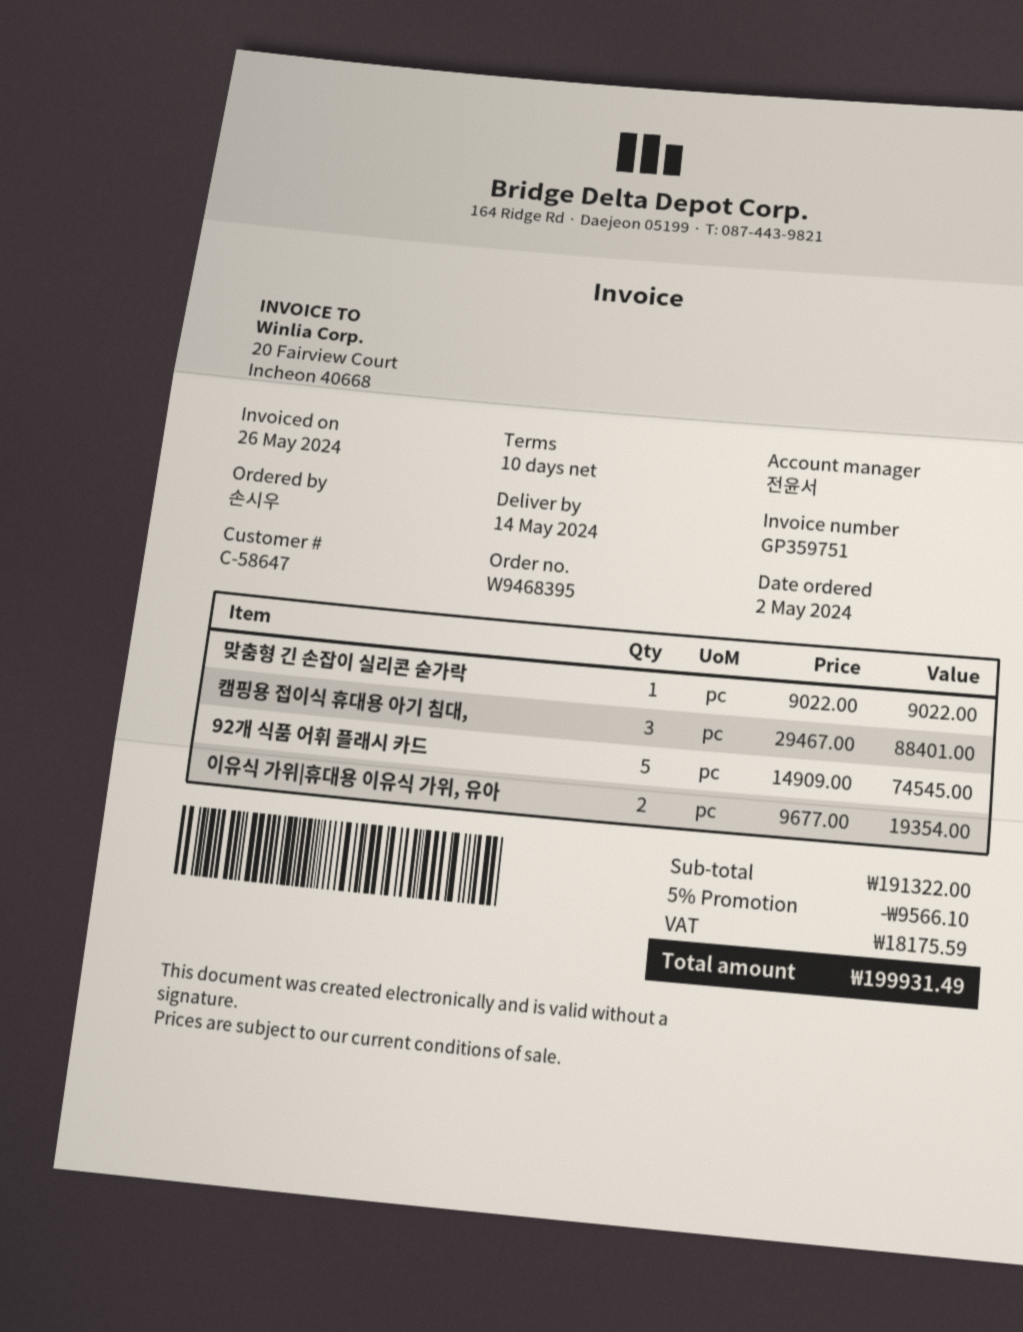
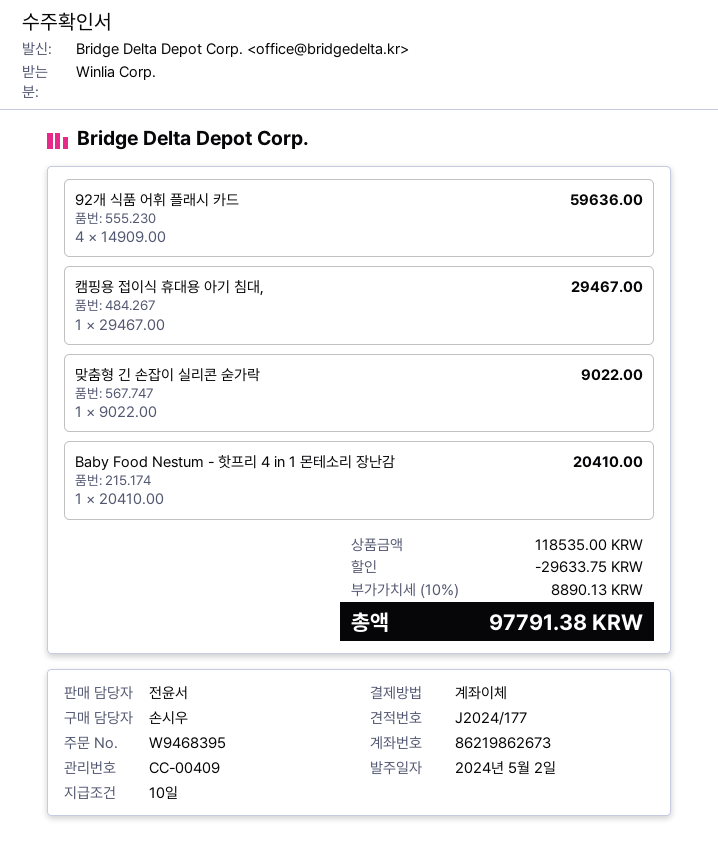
캠핑용 접이식 휴대용 아기 침대,: 3 x 29467.00 = 88401.00 -> 1 x 29467.00 = 29467.00
92개 식품 어휘 플래시 카드: 5 x 14909.00 = 74545.00 -> 4 x 14909.00 = 59636.00
이유식 가위|휴대용 이유식 가위, 유아: 2 x 9677.00 = 19354.00 -> none
Baby Food Nestum - 핫프리 4 in 1 몬테소리 장난감: none -> 1 x 20410.00 = 20410.00
subtotal: 191322.00 -> 118535.00
discount: 9566.10 -> 29633.75
tax: 18175.59 -> 8890.13
total: 199931.49 -> 97791.38

